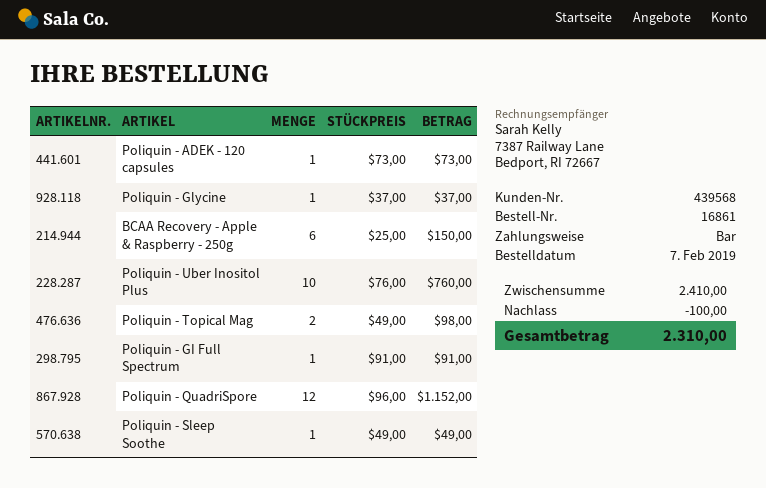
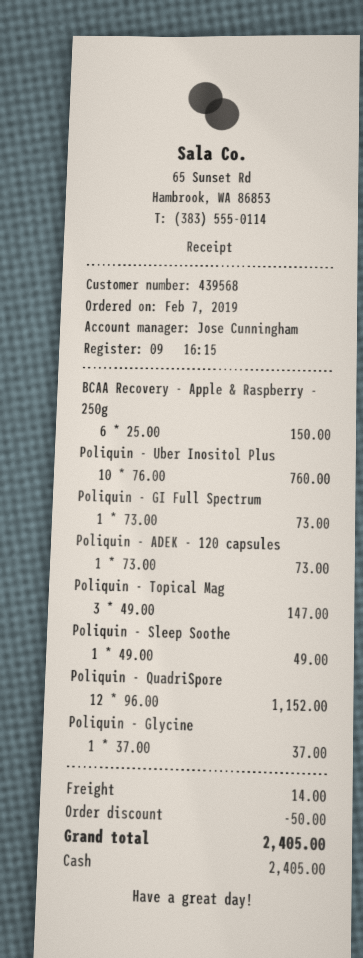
Poliquin - Topical Mag: 2 x 49.00 = 98.00 -> 3 x 49.00 = 147.00
Poliquin - GI Full Spectrum: 1 x 91.00 = 91.00 -> 1 x 73.00 = 73.00
discount: 100.00 -> 50.00
shipping: none -> 14.00
total: 2310.00 -> 2405.00

